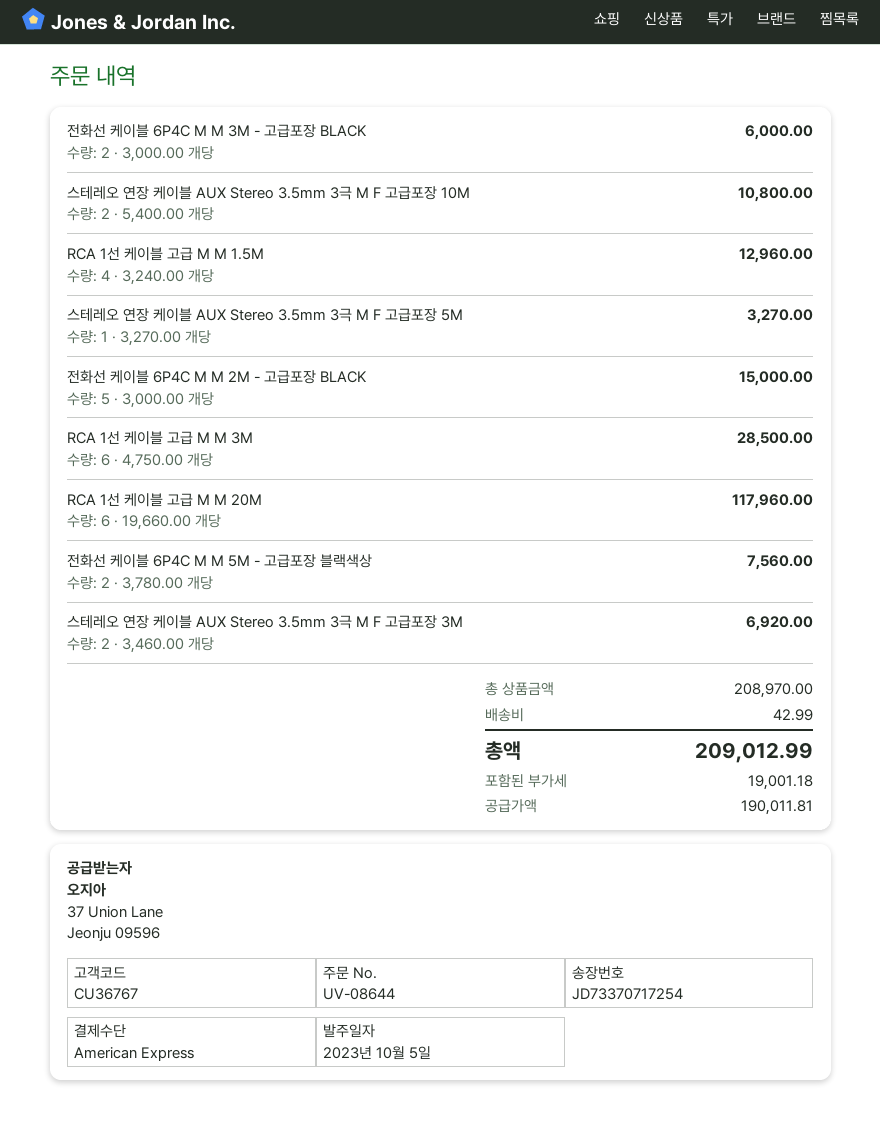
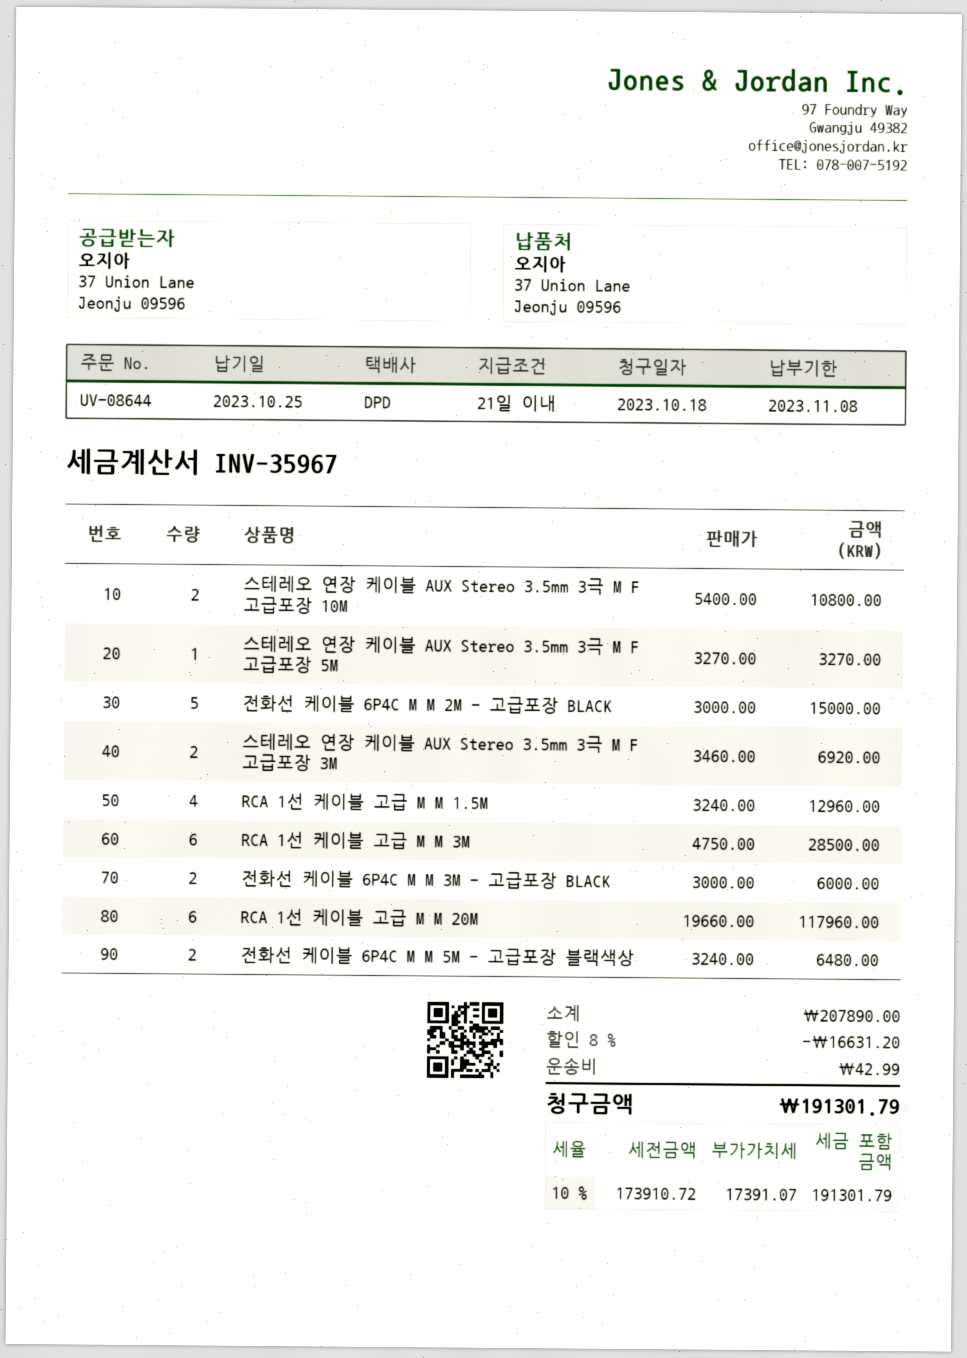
전화선 케이블 6P4C M M 5M - 고급포장 블랙색상: 2 x 3780.00 = 7560.00 -> 2 x 3240.00 = 6480.00
subtotal: 208970.00 -> 207890.00
discount: none -> 8% = 16631.20
net: 190011.81 -> 173910.72
tax: 19001.18 -> 17391.07
total: 209012.99 -> 191301.79

